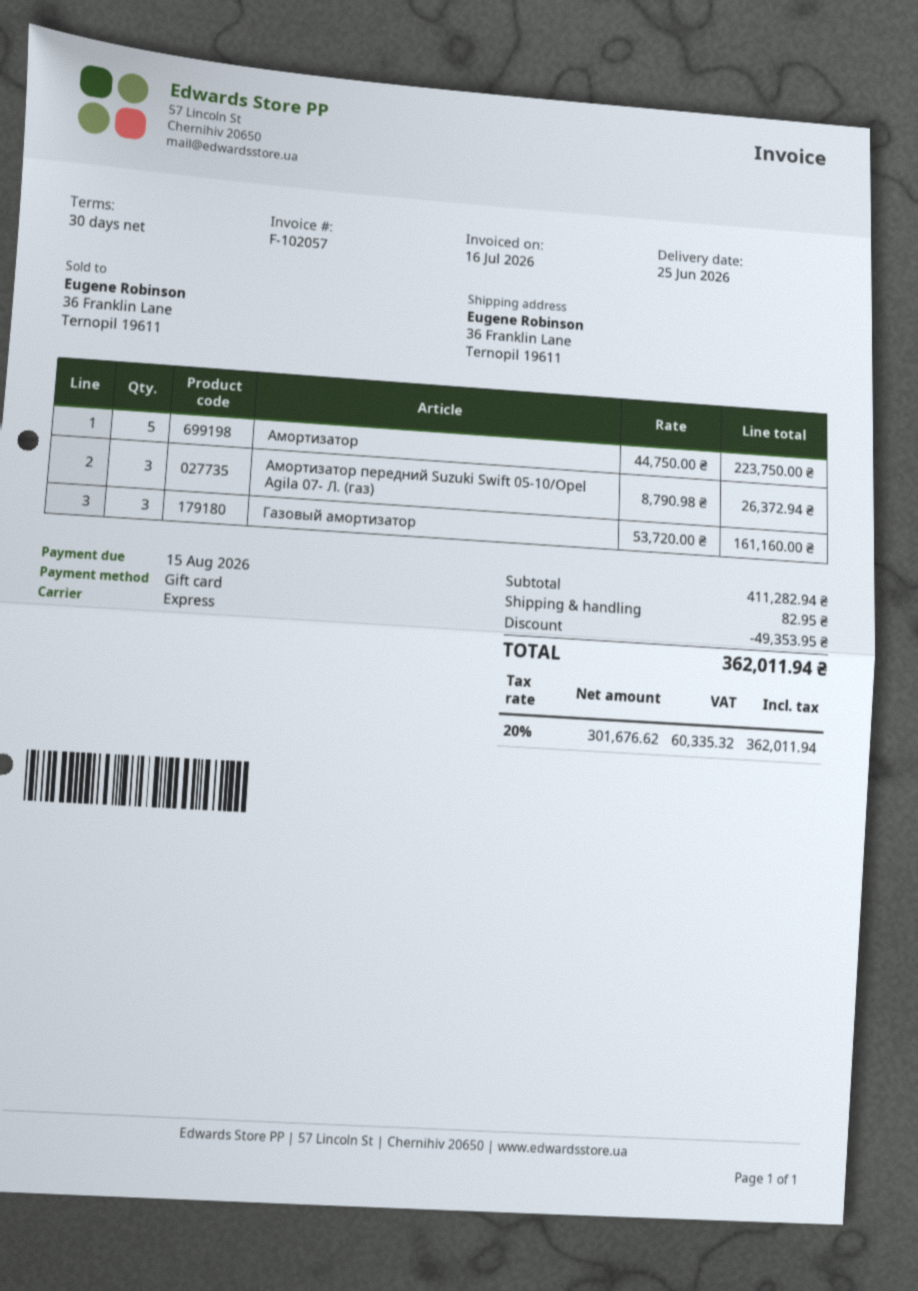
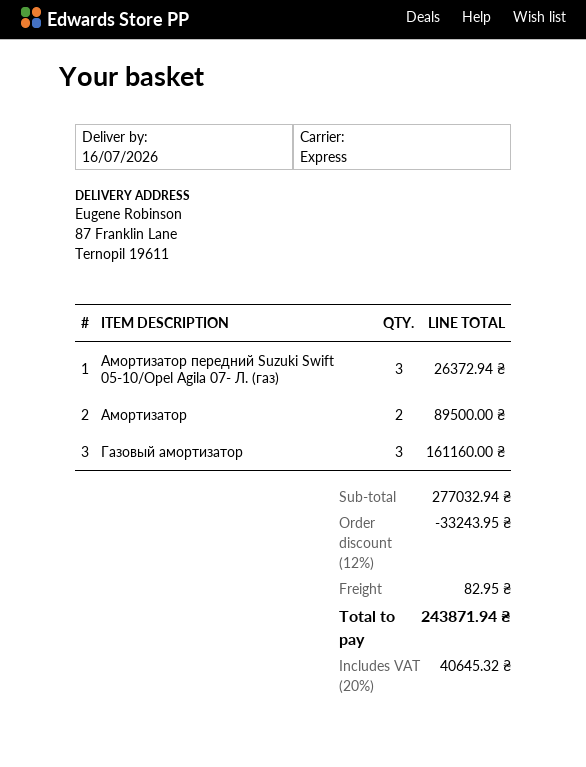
delivery date: 2026-06-25 -> 2026-07-16
ship to: 36 Franklin Lane, Ternopil 19611 -> 87 Franklin Lane, Ternopil 19611
Амортизатор: 5 for 223750.00 -> 2 for 89500.00
subtotal: 411282.94 -> 277032.94
discount: 49353.95 -> 33243.95
tax: 20% = 60335.32 -> 20% = 40645.32
total: 362011.94 -> 243871.94

